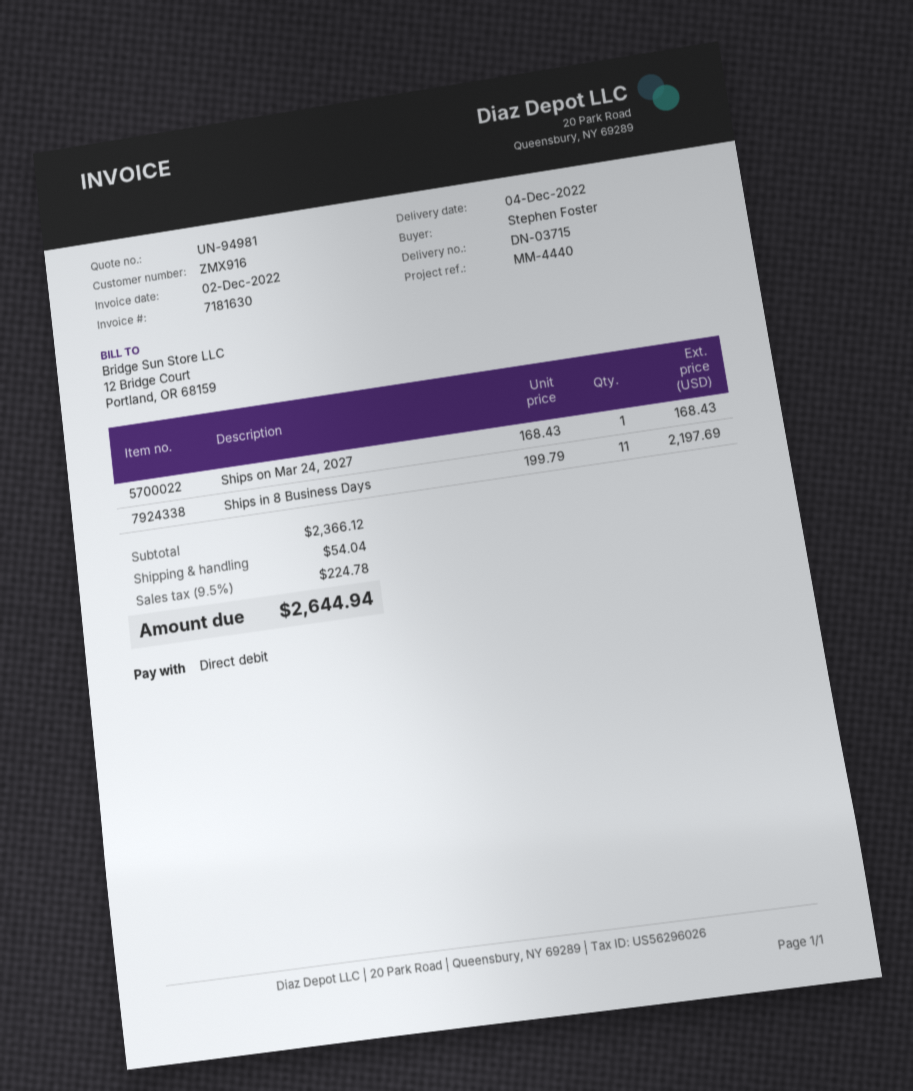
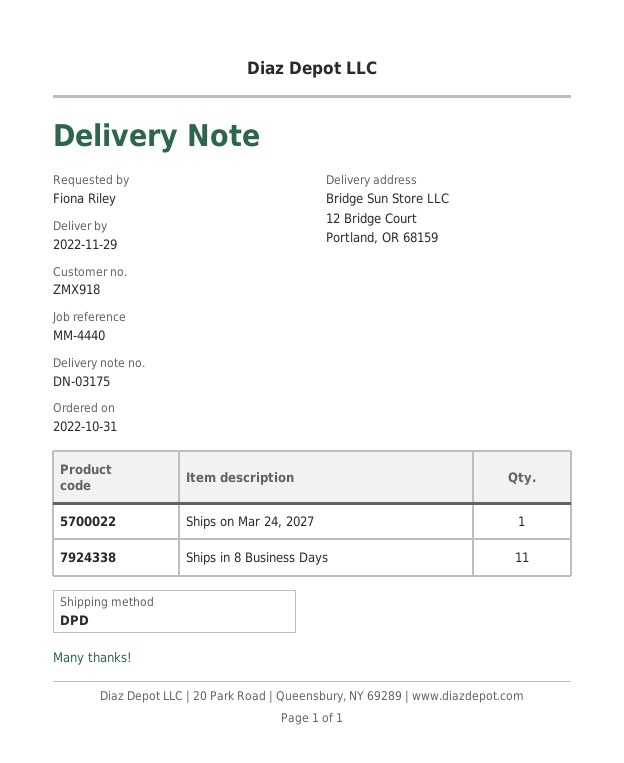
delivery note number: DN-03715 -> DN-03175
delivery date: 2022-12-04 -> 2022-11-29
customer number: ZMX916 -> ZMX918
ordered by: Stephen Foster -> Fiona Riley

